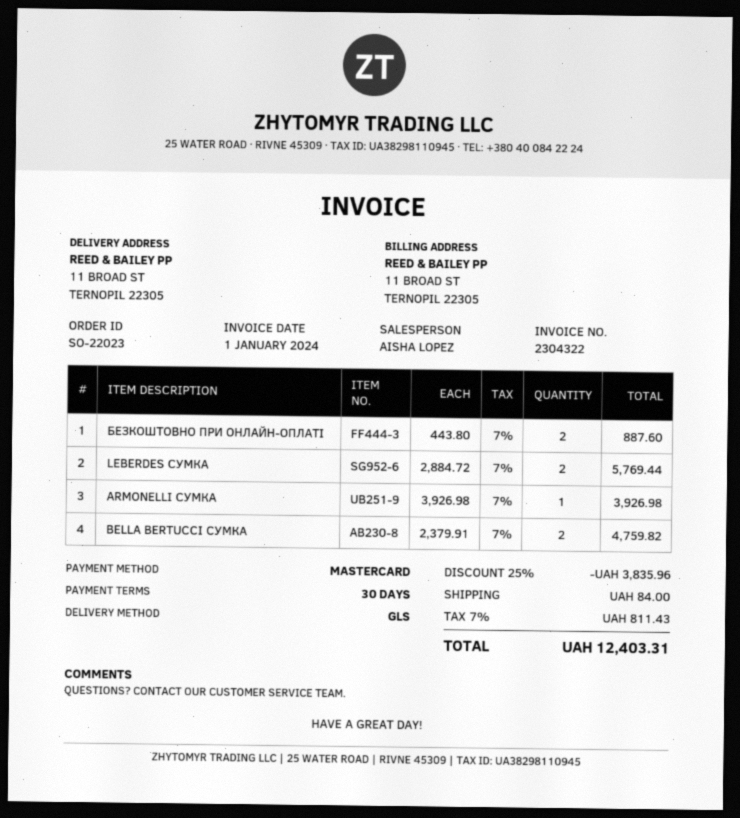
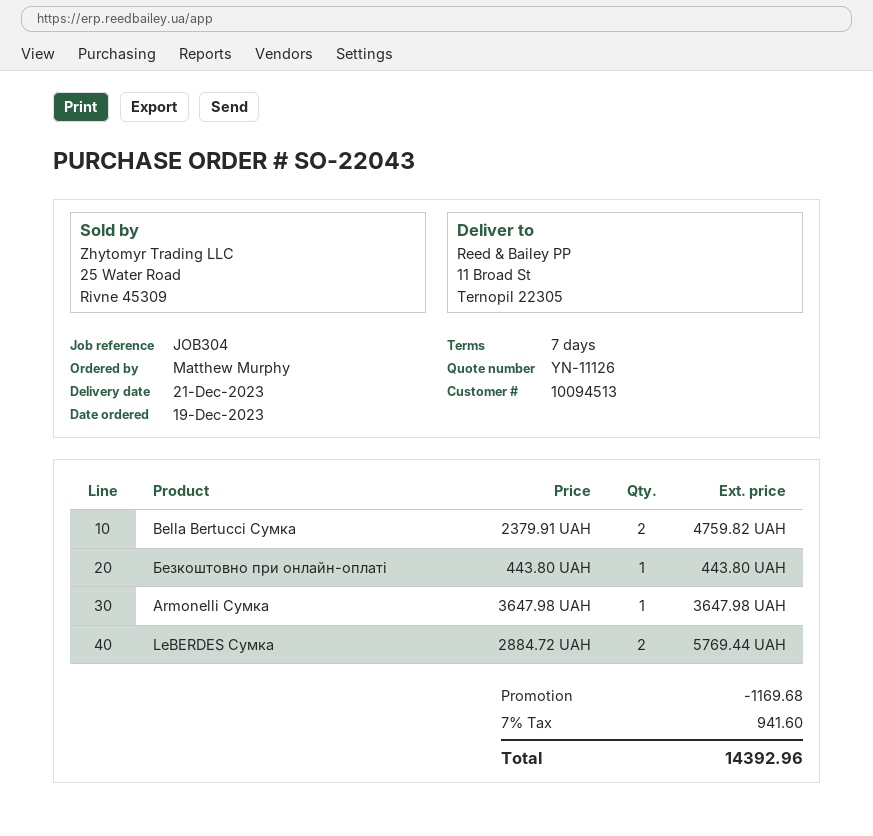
order number: SO-22023 -> SO-22043
payment terms: 30 days -> 7 days
БЕЗКОШТОВНО ПРИ ОНЛАЙН-ОПЛАТІ: 2 x 443.80 = 887.60 -> 1 x 443.80 = 443.80
ARMONELLI СУМКА: 1 x 3926.98 = 3926.98 -> 1 x 3647.98 = 3647.98
discount: 3835.96 -> 1169.68
shipping: 84.00 -> none
tax: 7% = 811.43 -> 7% = 941.60
total: 12403.31 -> 14392.96

